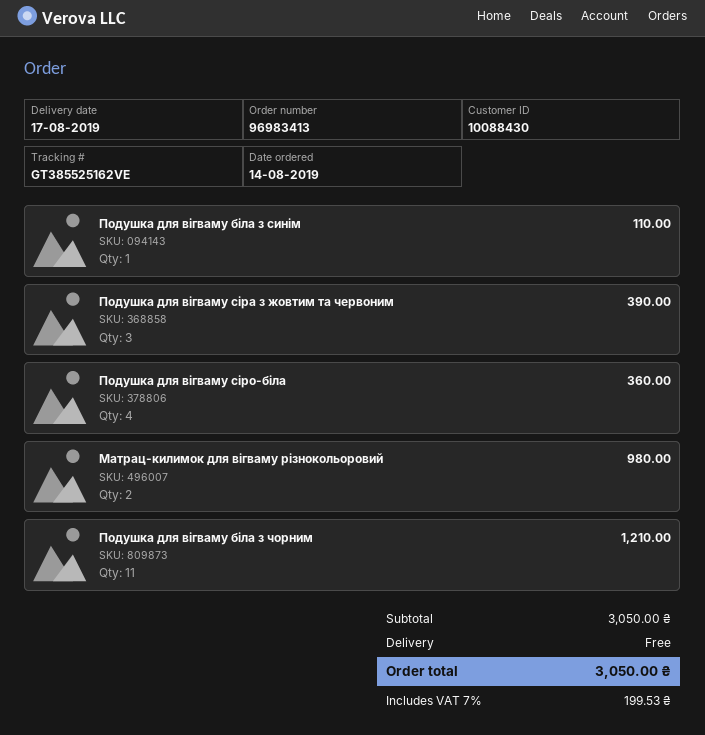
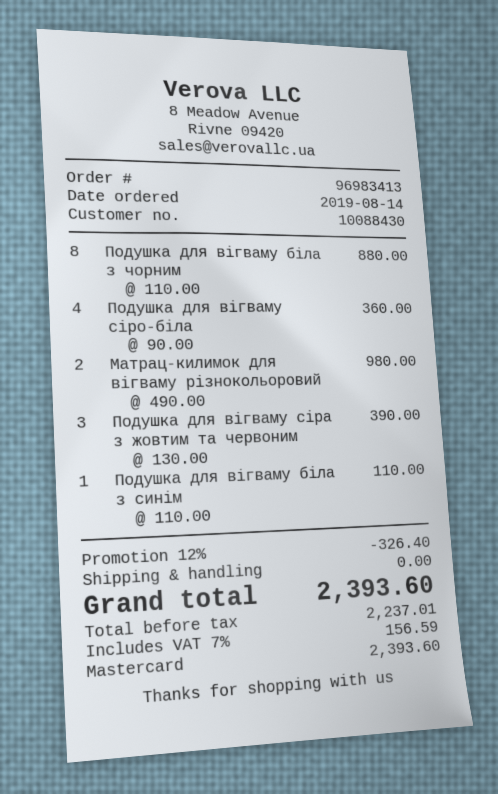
Подушка для вігваму біла з чорним: 11 for 1210.00 -> 8 for 880.00
discount: none -> 12% = 326.40
tax: 7% = 199.53 -> 7% = 156.59
total: 3050.00 -> 2393.60

